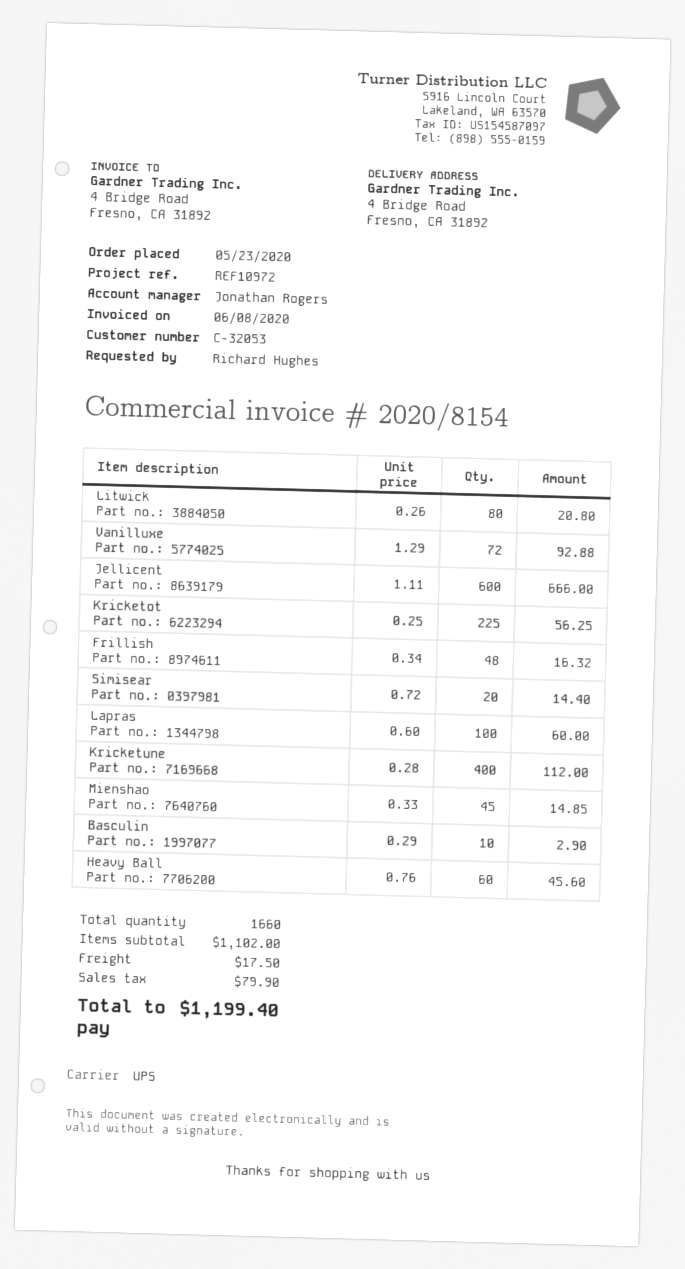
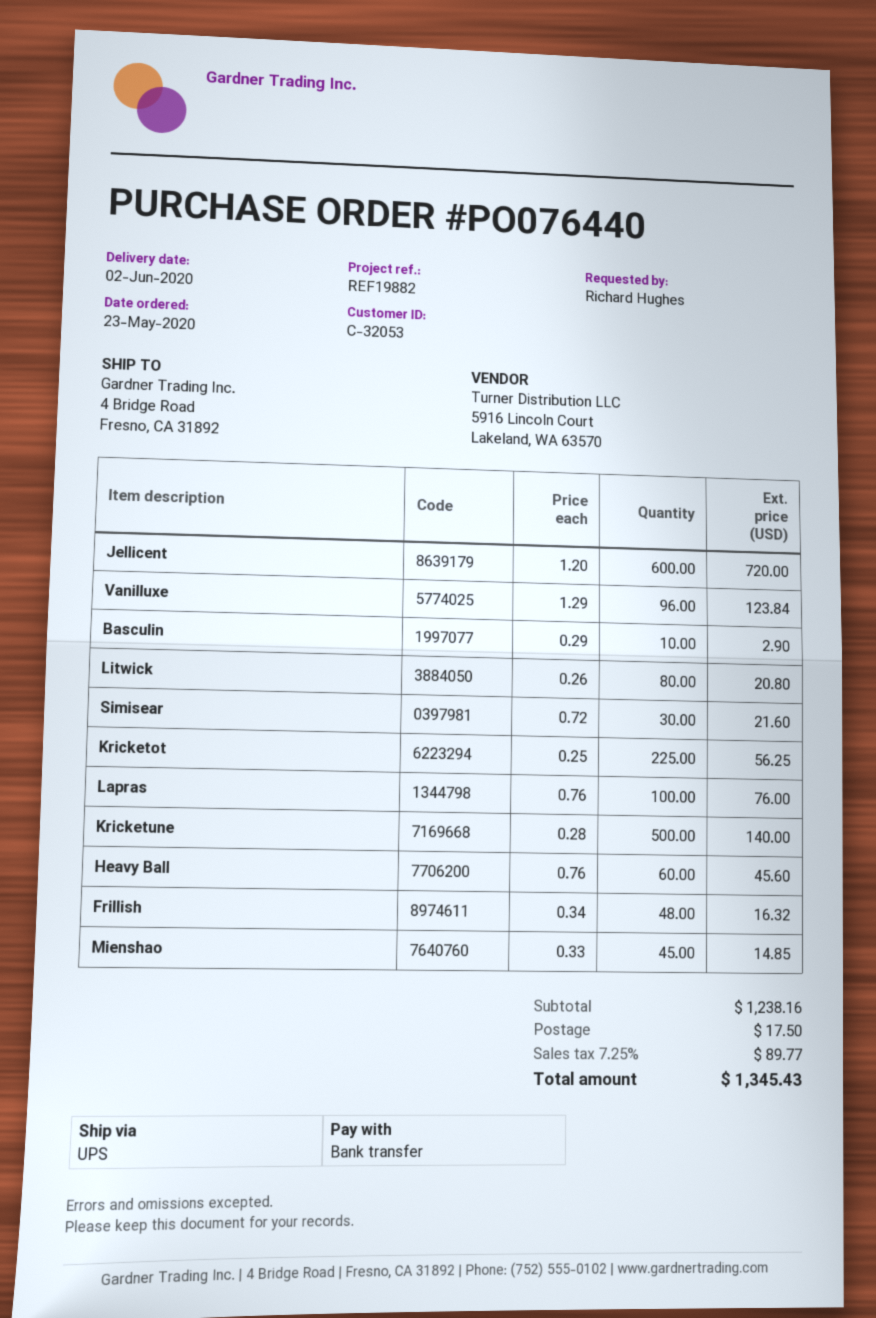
reference: REF10972 -> REF19882
Vanilluxe: 72 x 1.29 = 92.88 -> 96 x 1.29 = 123.84
Jellicent: 600 x 1.11 = 666.00 -> 600 x 1.20 = 720.00
Simisear: 20 x 0.72 = 14.40 -> 30 x 0.72 = 21.60
Lapras: 100 x 0.60 = 60.00 -> 100 x 0.76 = 76.00
Kricketune: 400 x 0.28 = 112.00 -> 500 x 0.28 = 140.00
subtotal: 1102.00 -> 1238.16
tax: 79.90 -> 89.77
total: 1199.40 -> 1345.43

